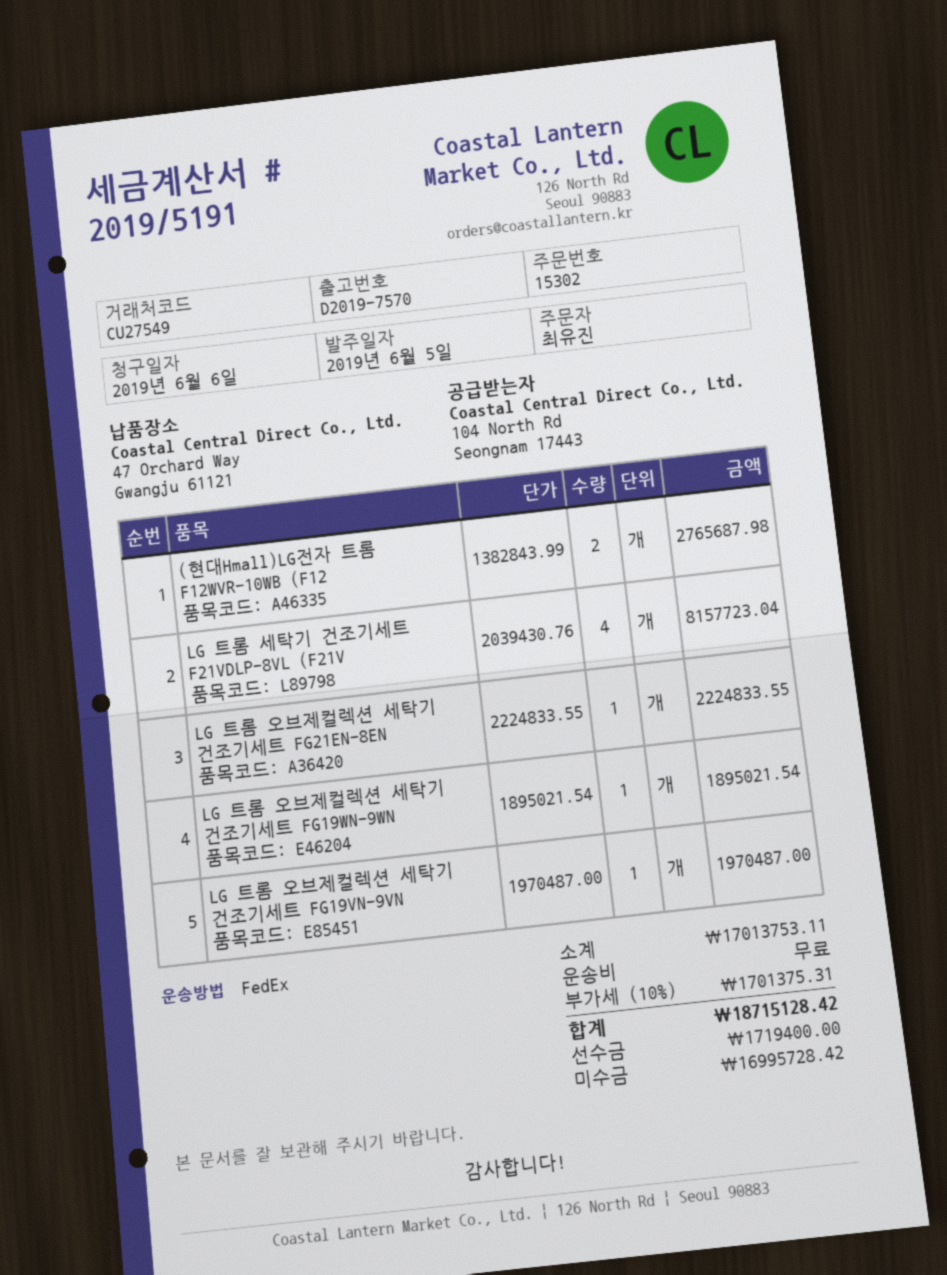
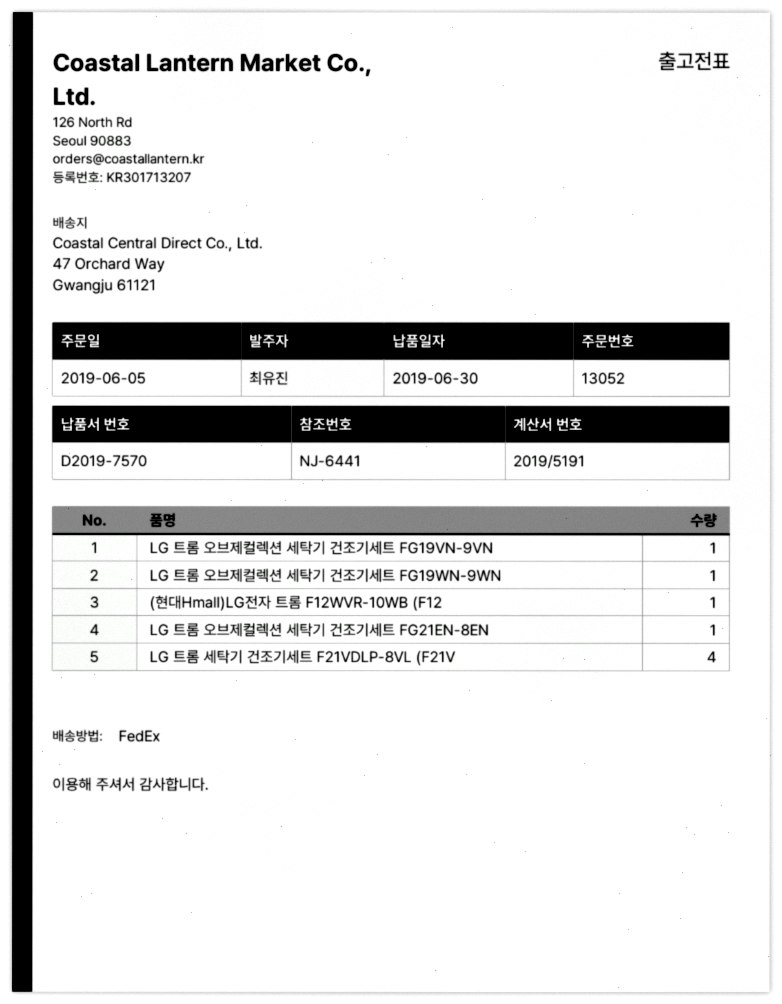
order number: 15302 -> 13052
(현대Hmall)LG전자 트롬 F12WVR-10WB (F12: 2 -> 1

